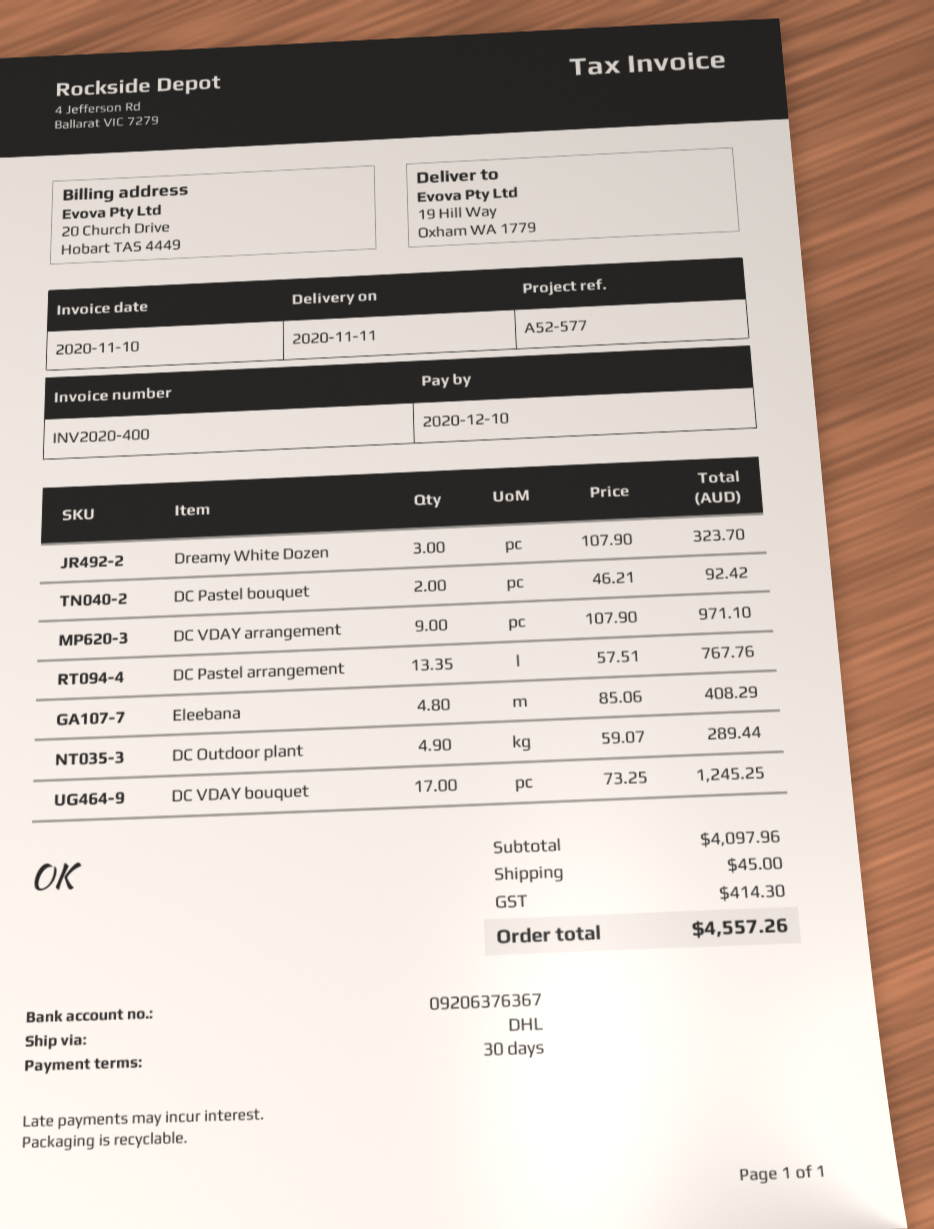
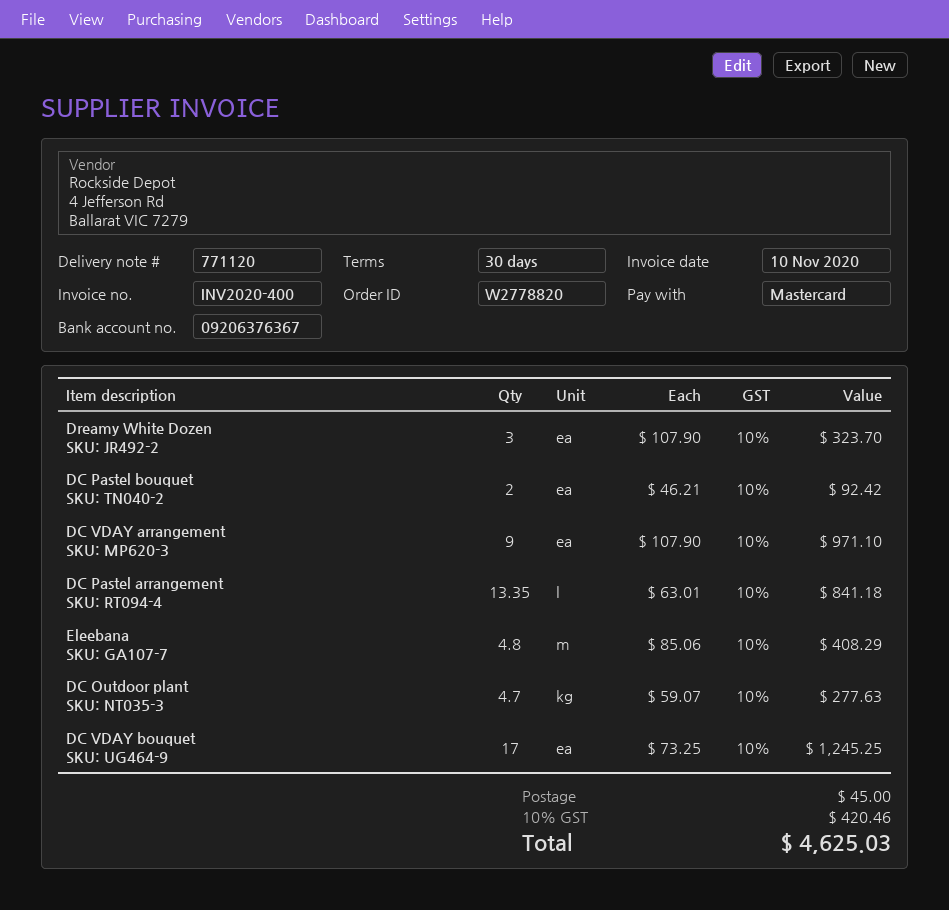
DC Pastel arrangement: 13.35 x 57.51 = 767.76 -> 13.35 x 63.01 = 841.18
DC Outdoor plant: 4.9 x 59.07 = 289.44 -> 4.7 x 59.07 = 277.63
tax: 414.30 -> 420.46
total: 4557.26 -> 4625.03

